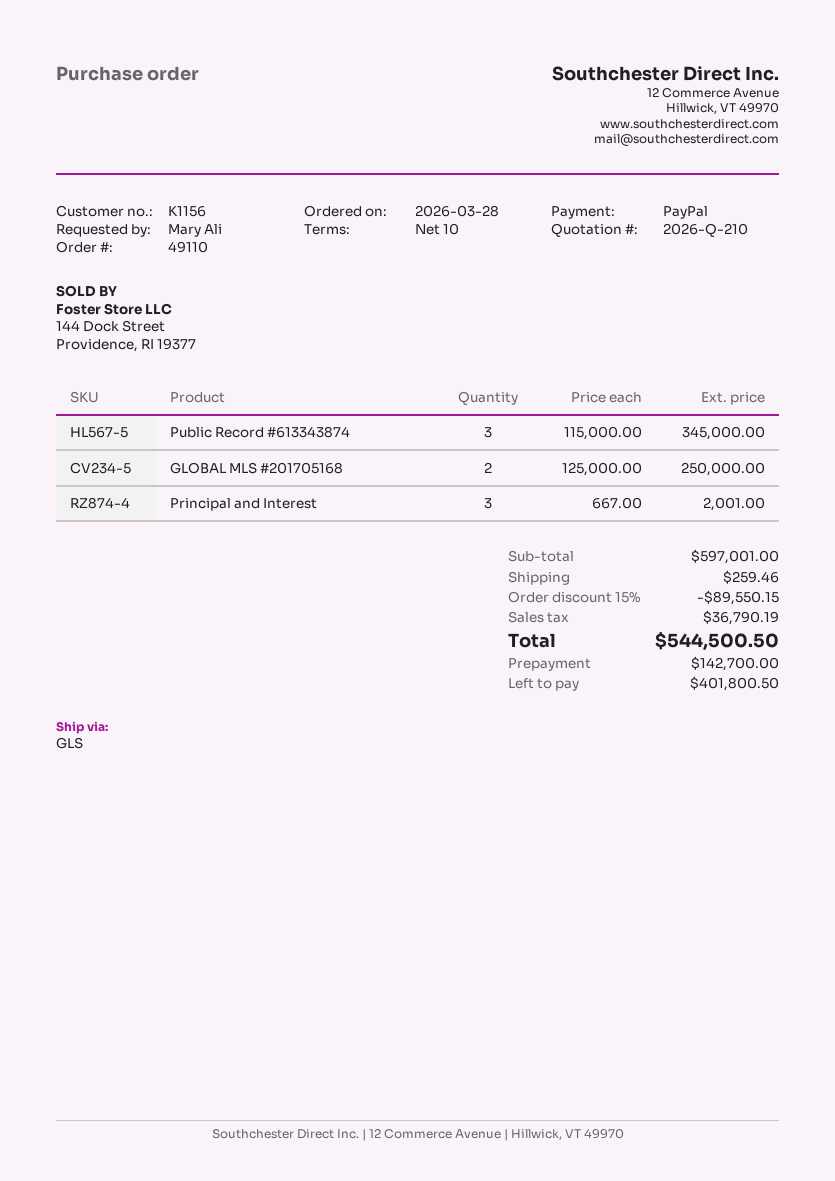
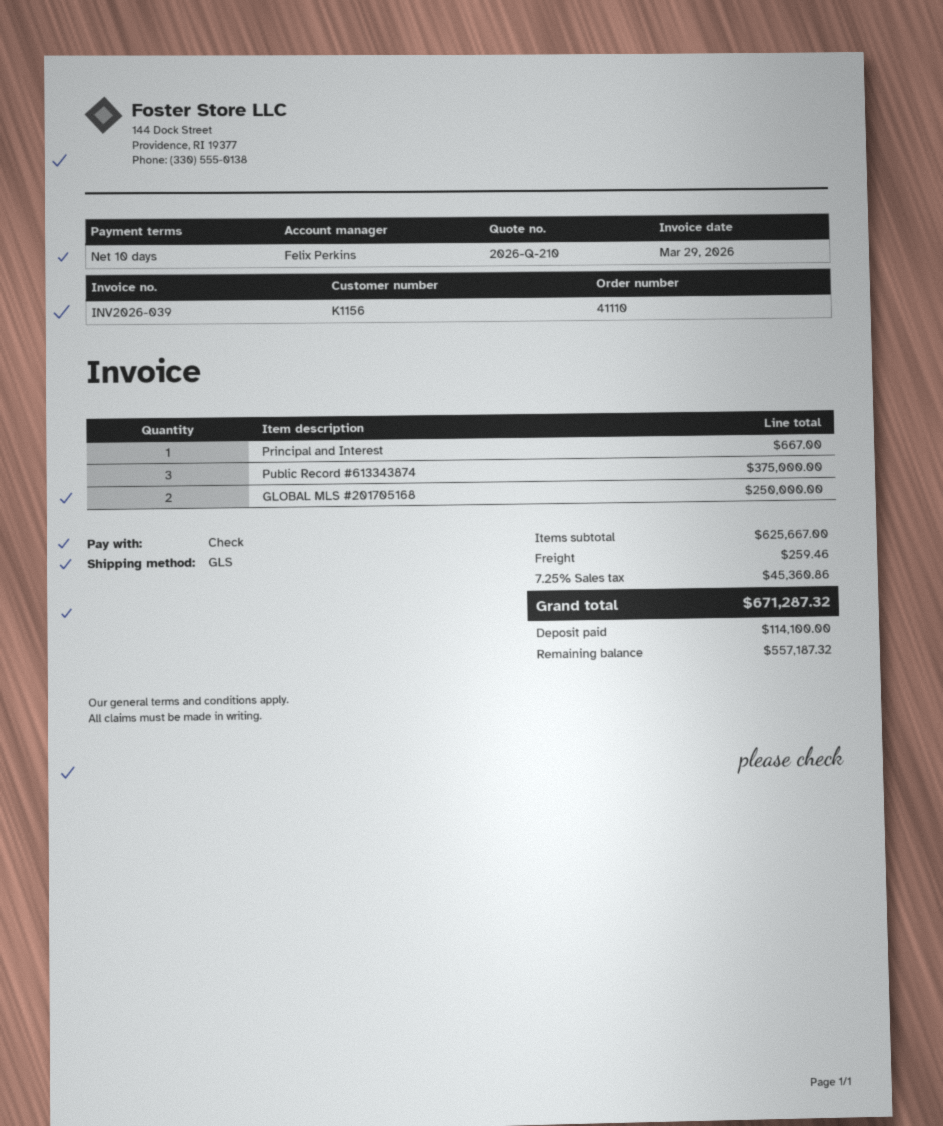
order number: 49110 -> 41110
payment method: PayPal -> cheque
Public Record #613343874: 3 for 345000.00 -> 3 for 375000.00
Principal and Interest: 3 for 2001.00 -> 1 for 667.00
subtotal: 597001.00 -> 625667.00
discount: 15% = 89550.15 -> none
tax: 36790.19 -> 45360.86
total: 544500.50 -> 671287.32
deposit: 142700.00 -> 114100.00
balance: 401800.50 -> 557187.32

